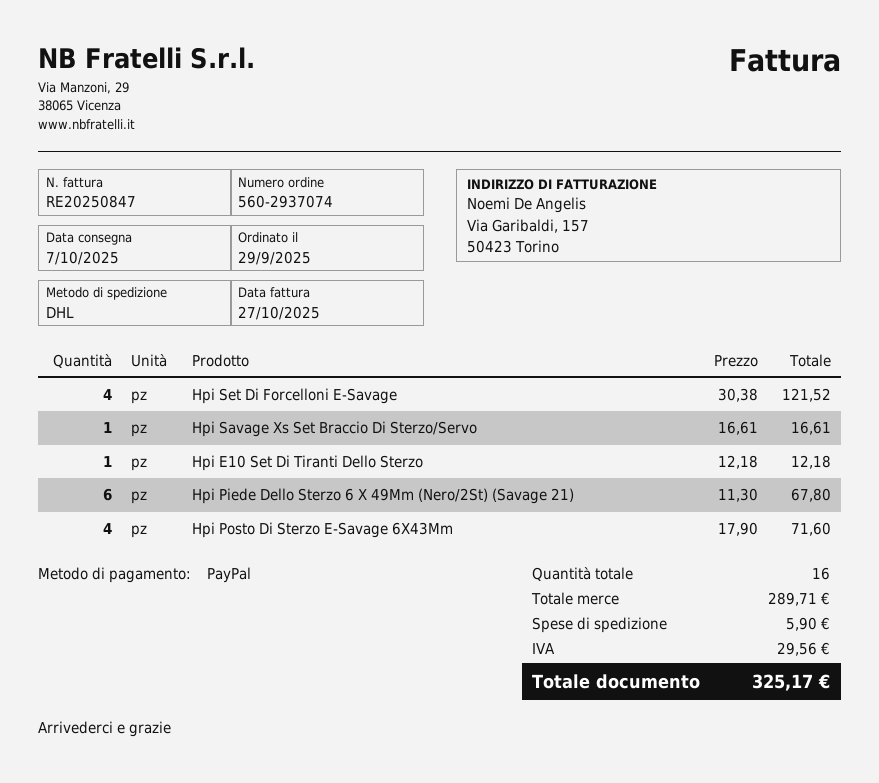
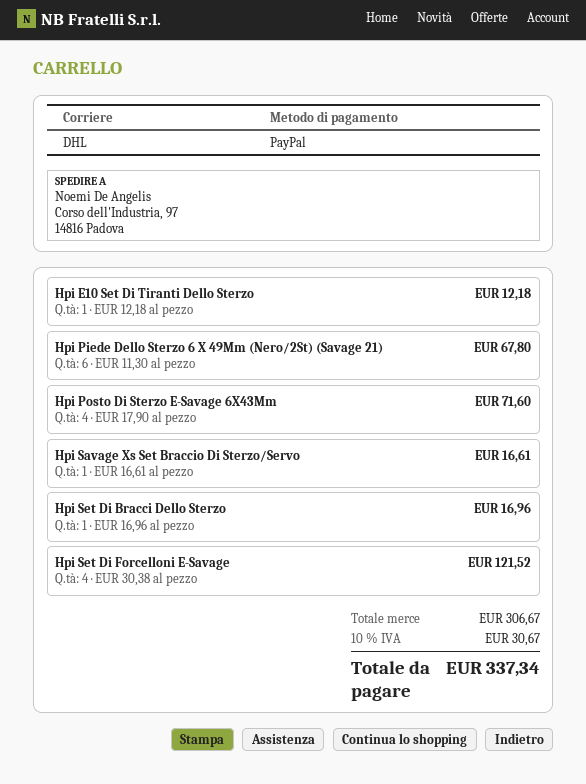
Hpi Set Di Bracci Dello Sterzo: none -> 1 x 16.96 = 16.96
subtotal: 289.71 -> 306.67
shipping: 5.90 -> none
tax: 29.56 -> 30.67
total: 325.17 -> 337.34

